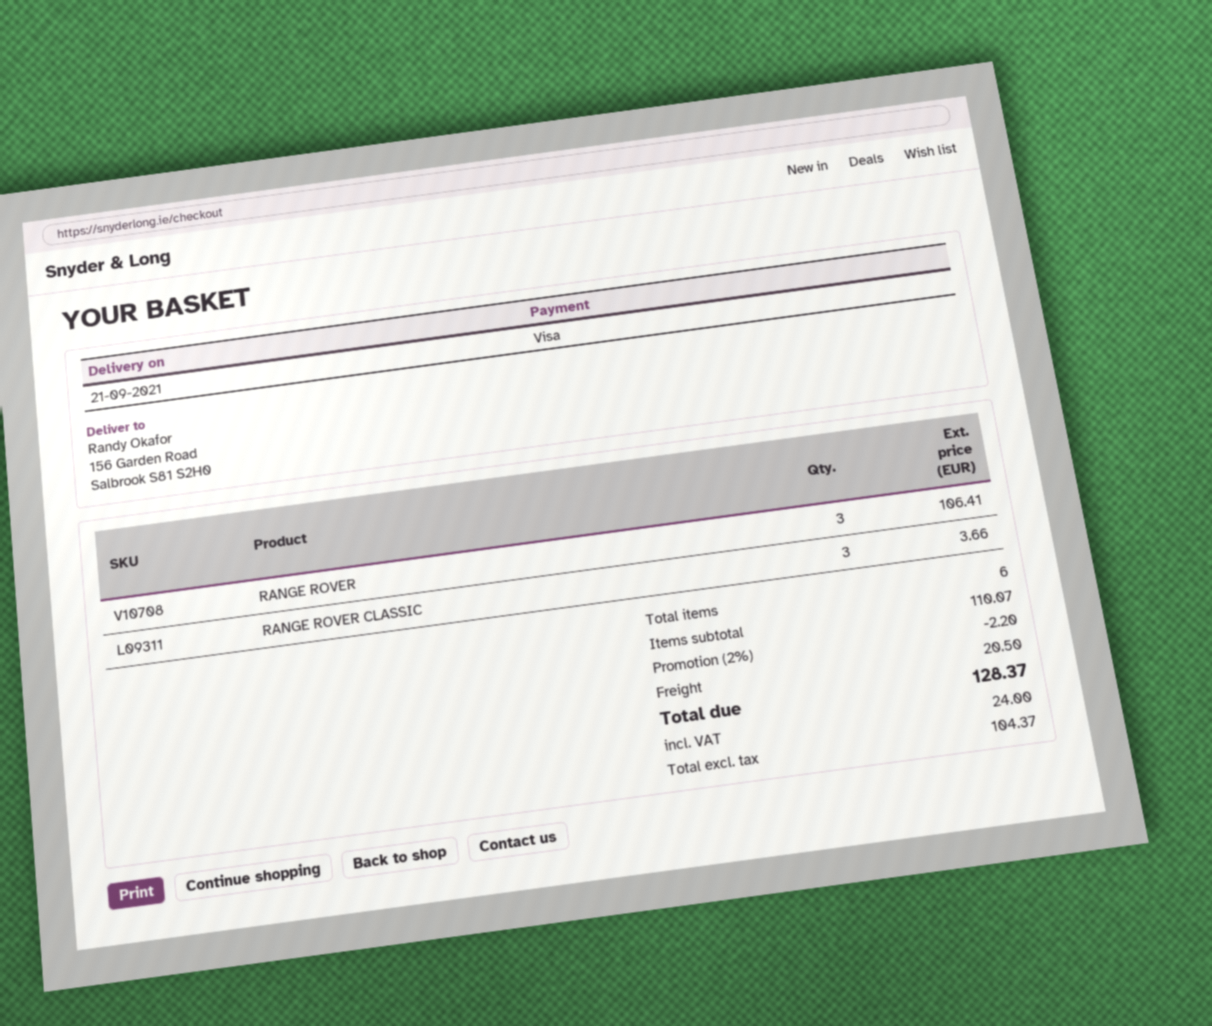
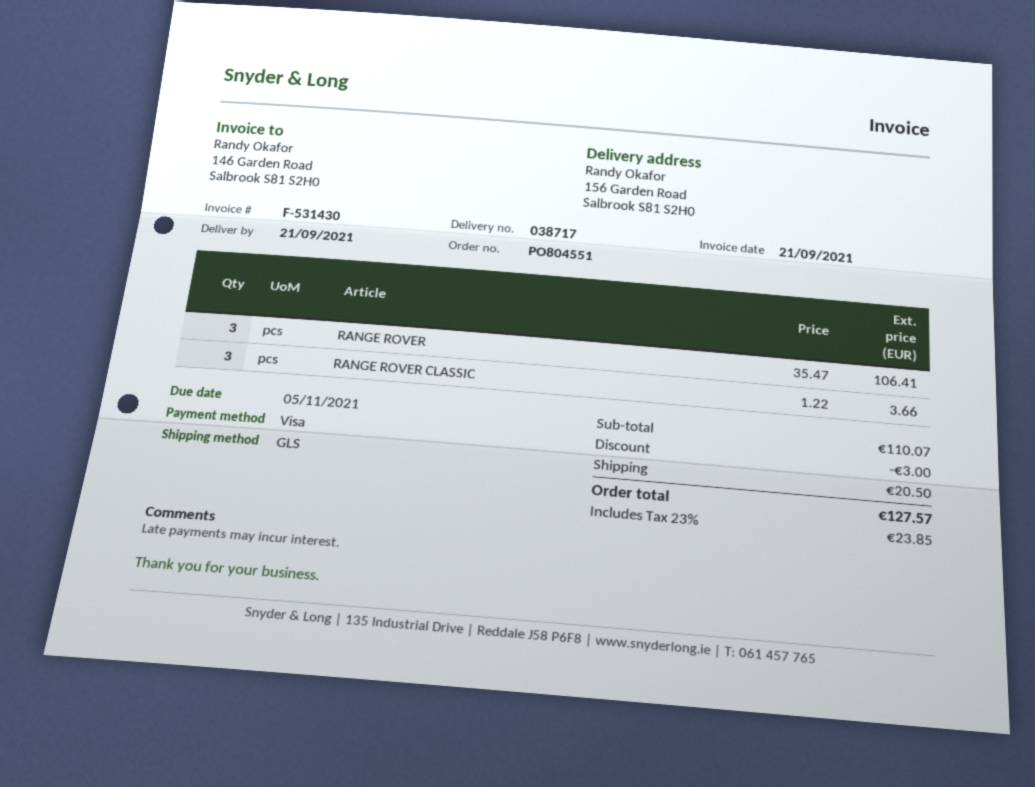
discount: 2.20 -> 3.00
tax: 24.00 -> 23.85
total: 128.37 -> 127.57

